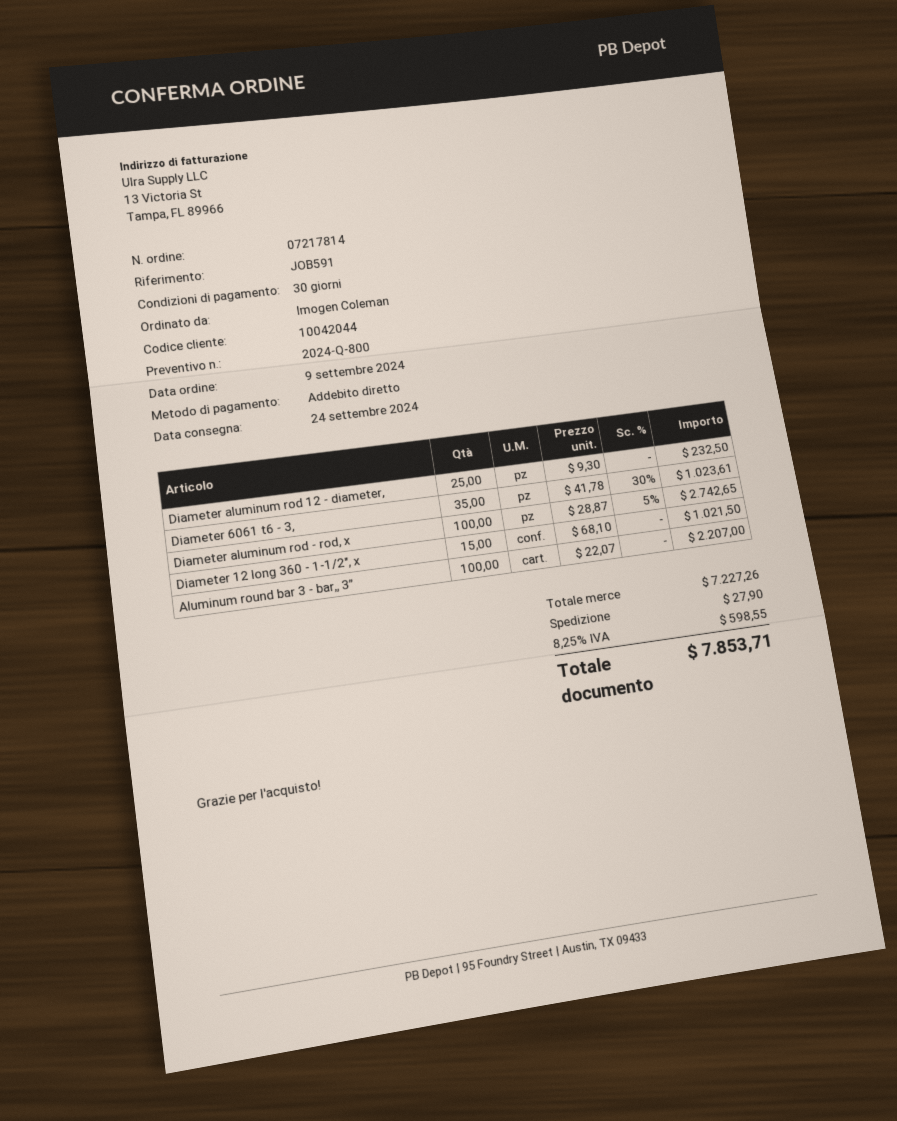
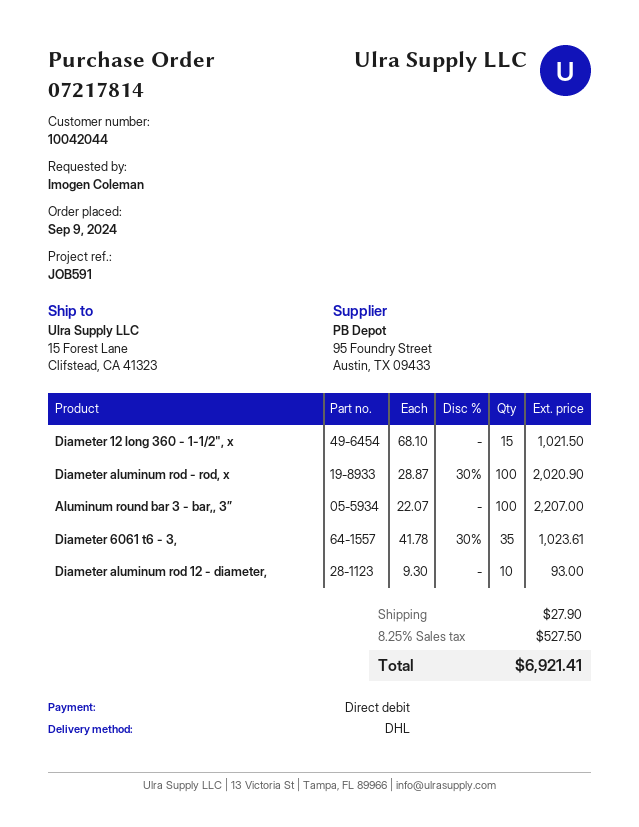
Diameter aluminum rod 12 - diameter,: 25 x 9.30 = 232.50 -> 10 x 9.30 = 93.00
Diameter aluminum rod - rod, x: 100 x 28.87 - 5% = 2742.65 -> 100 x 28.87 - 30% = 2020.90
tax: 8.25% = 598.55 -> 8.25% = 527.50
total: 7853.71 -> 6921.41

